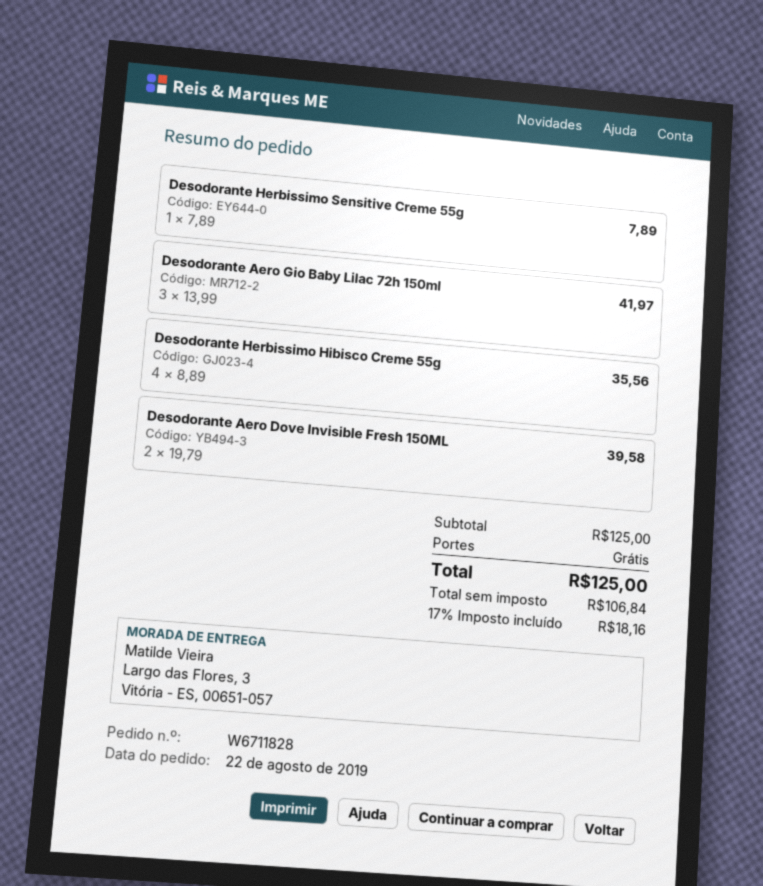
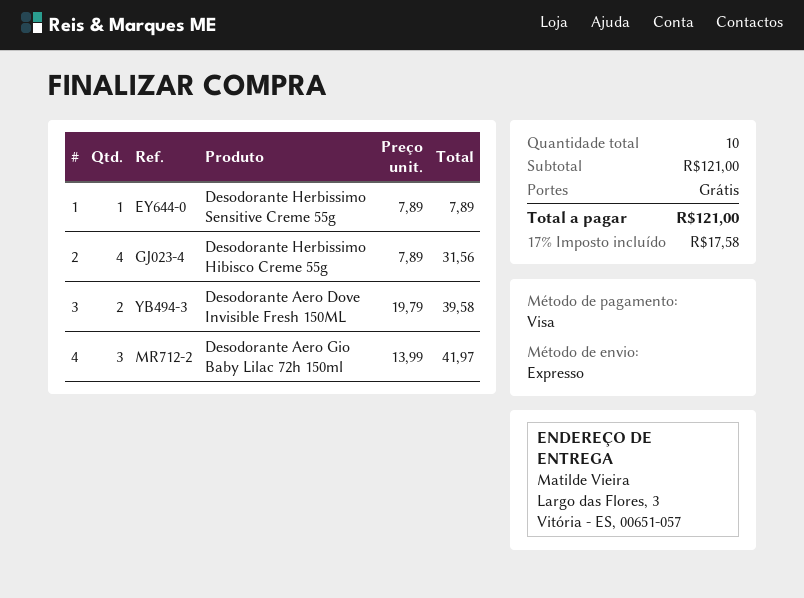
Desodorante Herbissimo Hibisco Creme 55g: 4 x 8.89 = 35.56 -> 4 x 7.89 = 31.56
subtotal: 125.00 -> 121.00
tax: 17% = 18.16 -> 17% = 17.58
total: 125.00 -> 121.00

